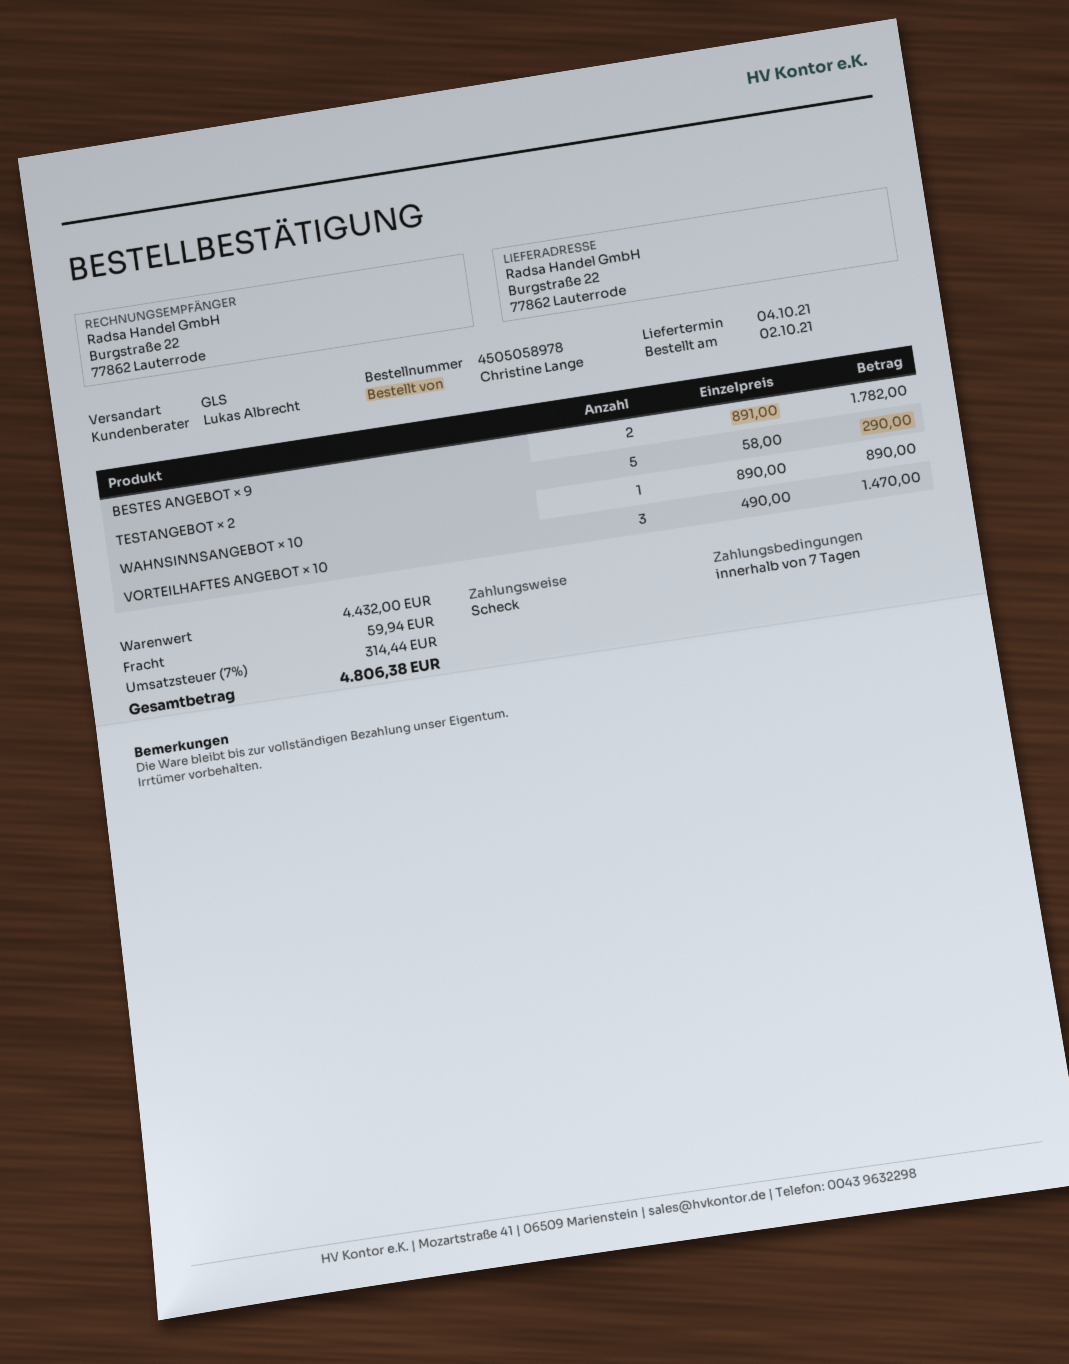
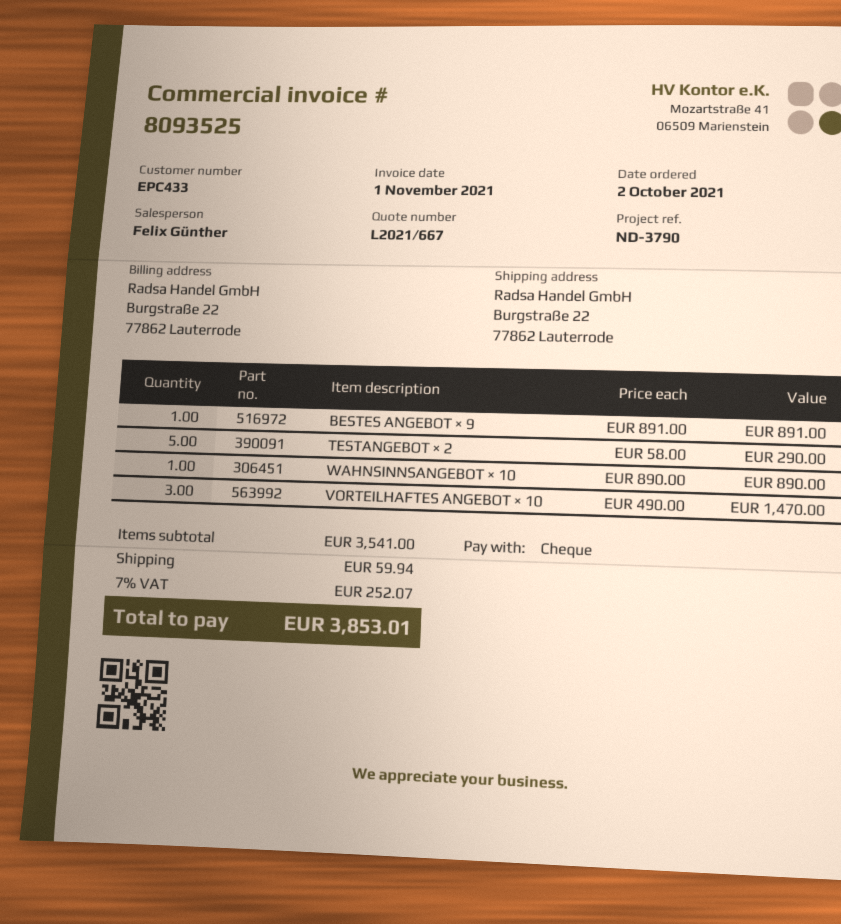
sales rep: Lukas Albrecht -> Felix Günther
BESTES ANGEBOT × 9: 2 x 891.00 = 1782.00 -> 1 x 891.00 = 891.00
subtotal: 4432.00 -> 3541.00
tax: 7% = 314.44 -> 7% = 252.07
total: 4806.38 -> 3853.01

